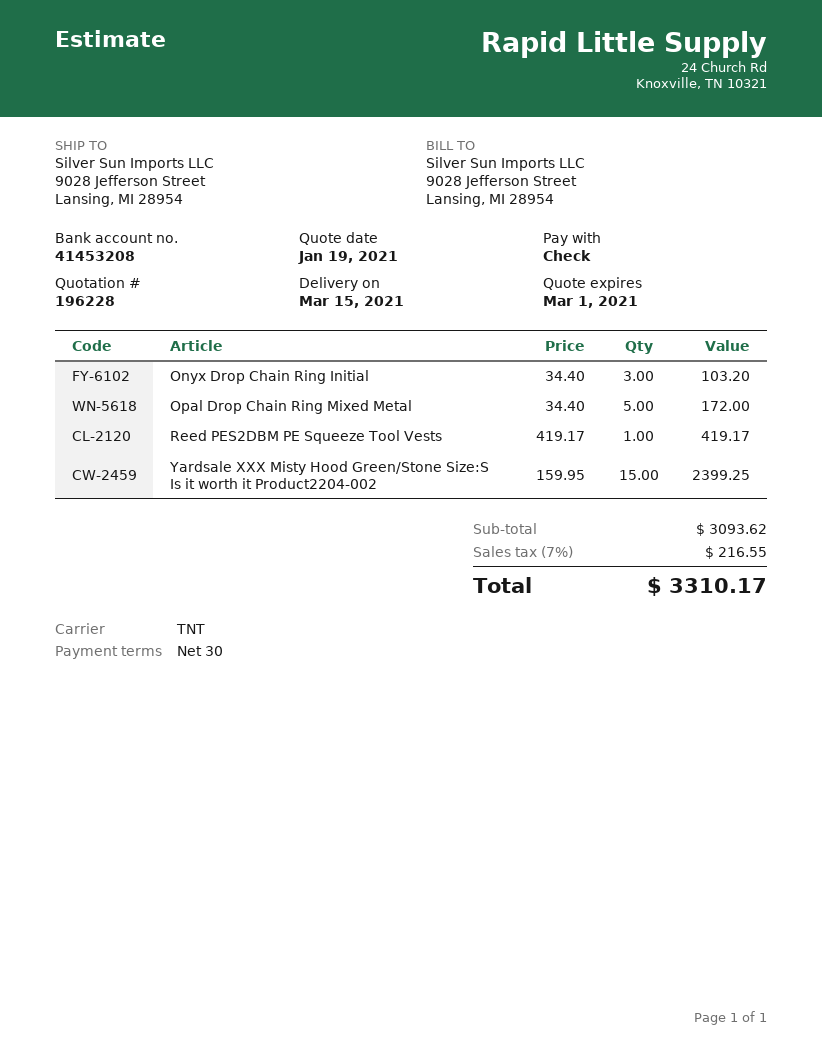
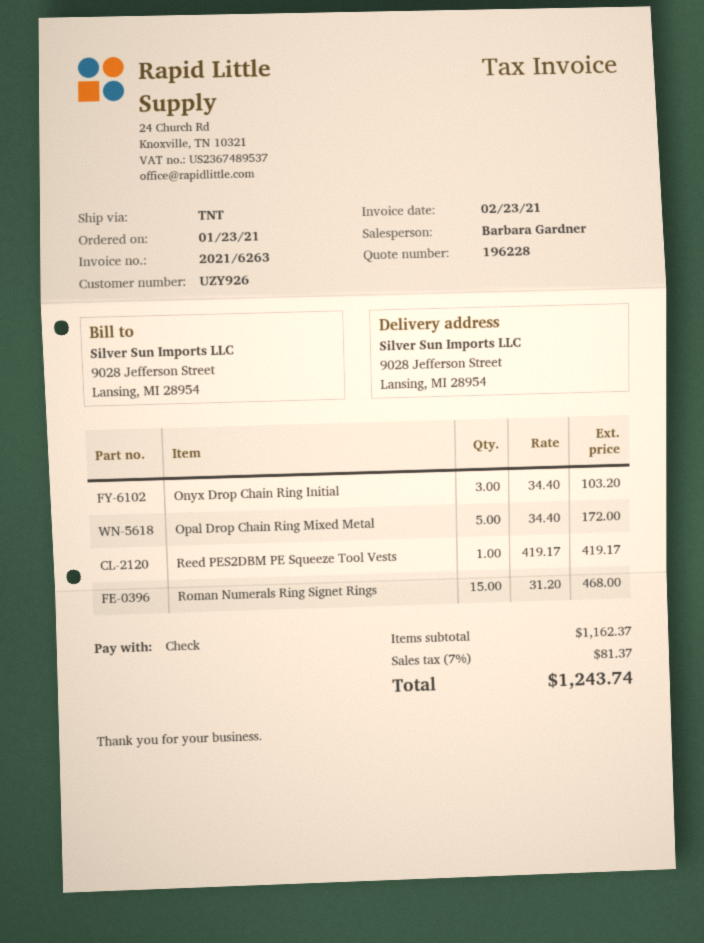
Yardsale XXX Misty Hood Green/Stone Size:S Is it worth it Product2204-002: 15 x 159.95 = 2399.25 -> none
Roman Numerals Ring Signet Rings: none -> 15 x 31.20 = 468.00
subtotal: 3093.62 -> 1162.37
tax: 7% = 216.55 -> 7% = 81.37
total: 3310.17 -> 1243.74

